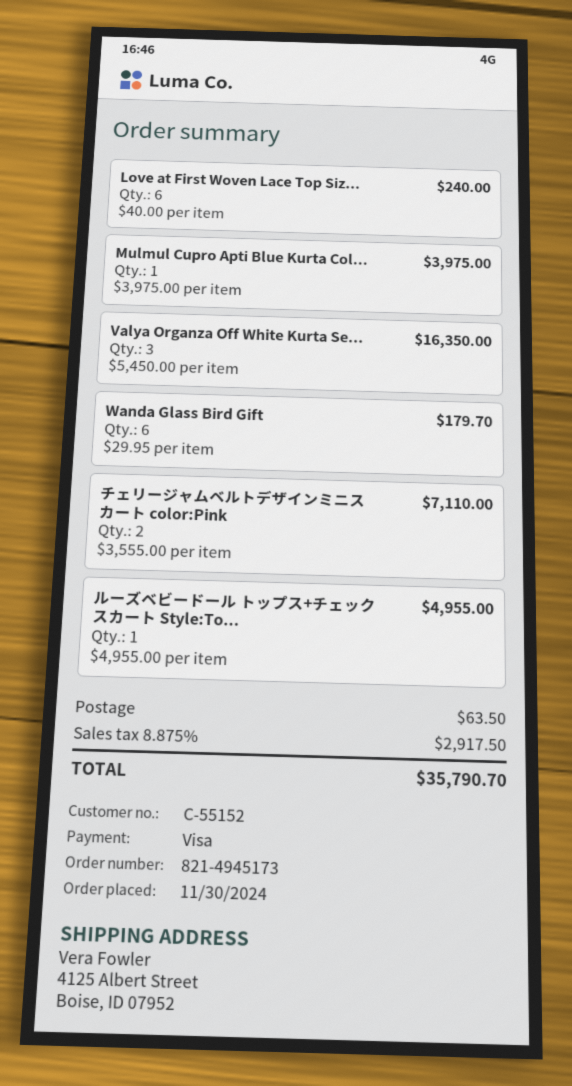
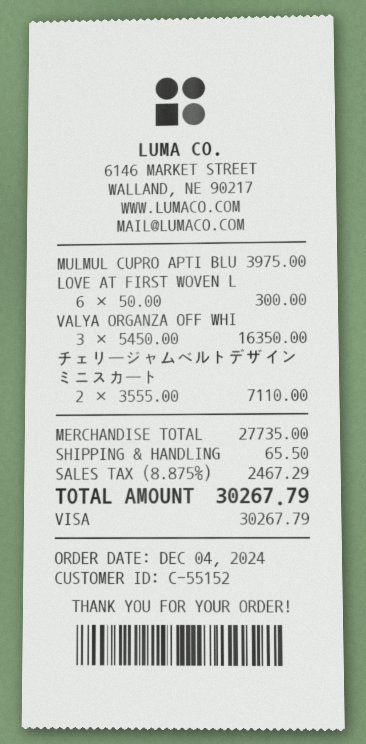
order date: 2024-11-30 -> 2024-12-04
Love at First Woven Lace Top Siz...: 6 x 40.00 = 240.00 -> 6 x 50.00 = 300.00
Wanda Glass Bird Gift: 6 x 29.95 = 179.70 -> none
ルーズベビードール トップス+チェックスカート Style:To...: 1 x 4955.00 = 4955.00 -> none
shipping: 63.50 -> 65.50
tax: 8.875% = 2917.50 -> 8.875% = 2467.29
total: 35790.70 -> 30267.79

